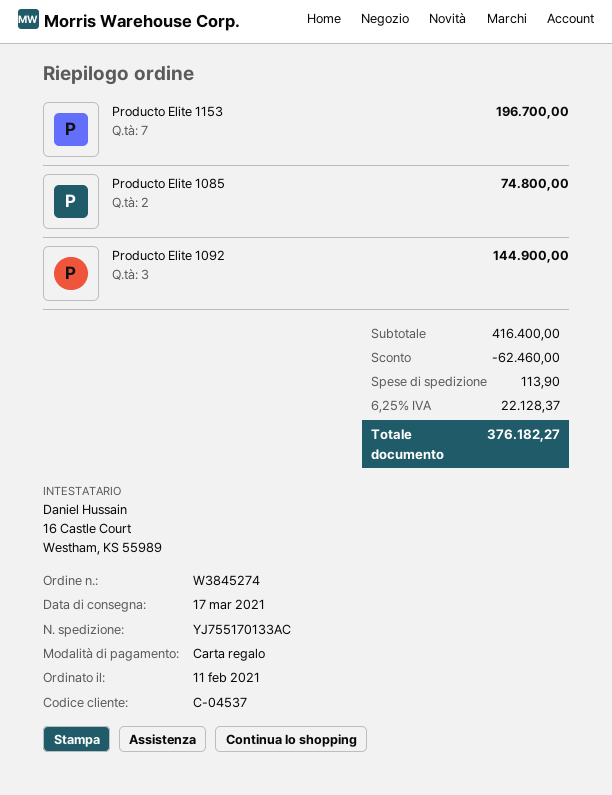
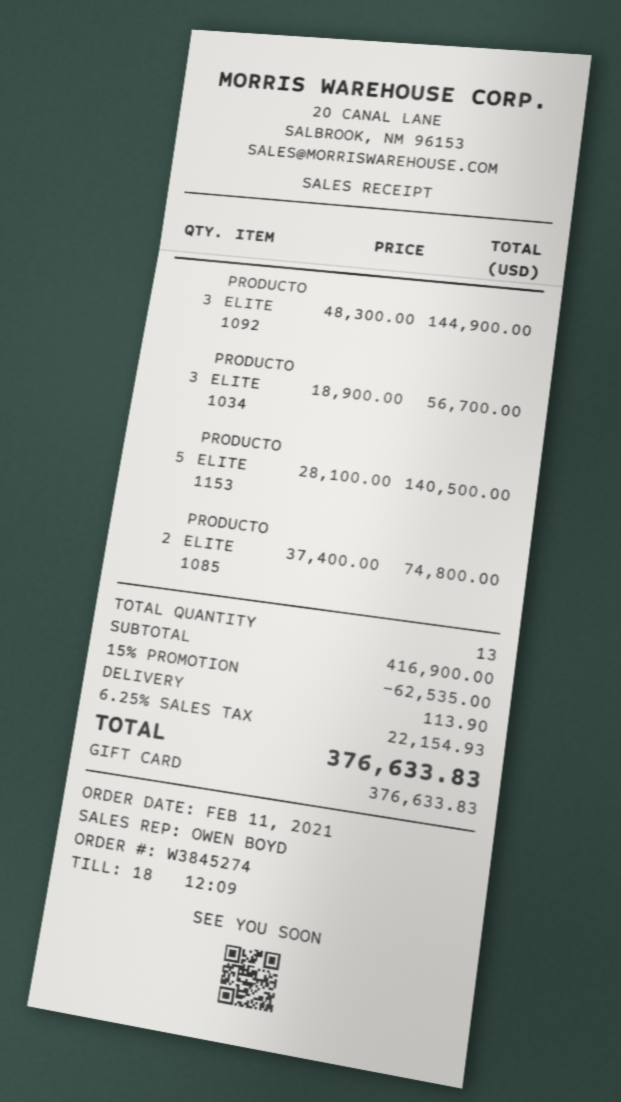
Producto Elite 1153: 7 for 196700.00 -> 5 for 140500.00
PRODUCTO ELITE 1034: none -> 3 for 56700.00
subtotal: 416400.00 -> 416900.00
discount: 62460.00 -> 62535.00
tax: 6.25% = 22128.37 -> 6.25% = 22154.93
total: 376182.27 -> 376633.83

